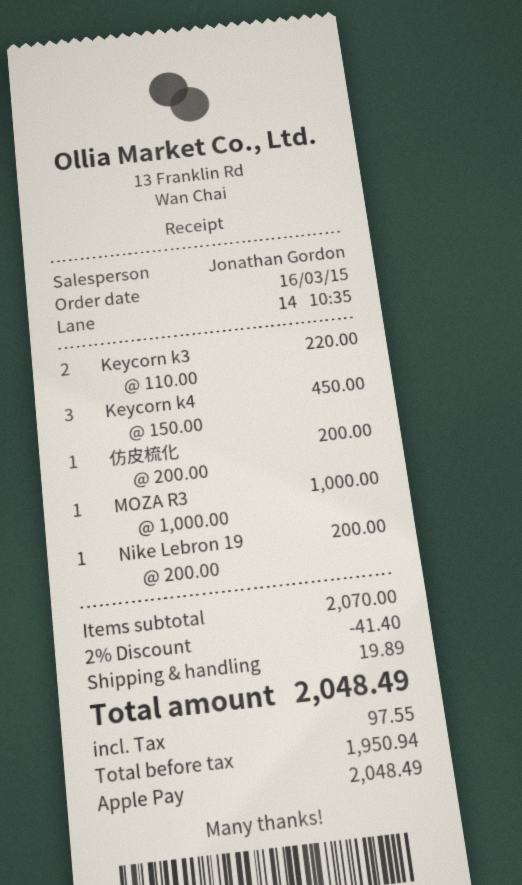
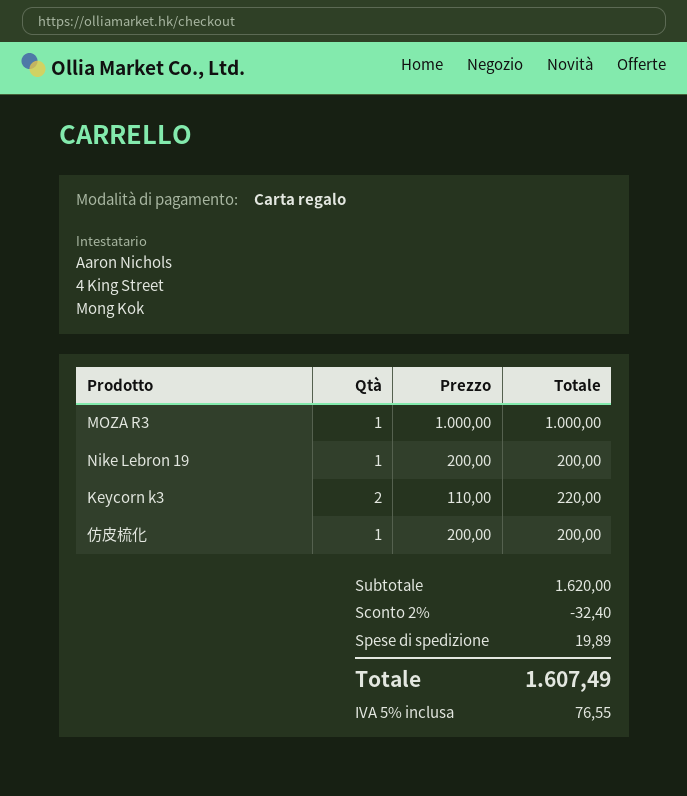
payment method: Apple Pay -> gift card
Keycorn k4: 3 x 150.00 = 450.00 -> none
subtotal: 2070.00 -> 1620.00
discount: 2% = 41.40 -> 2% = 32.40
tax: 97.55 -> 76.55
total: 2048.49 -> 1607.49

